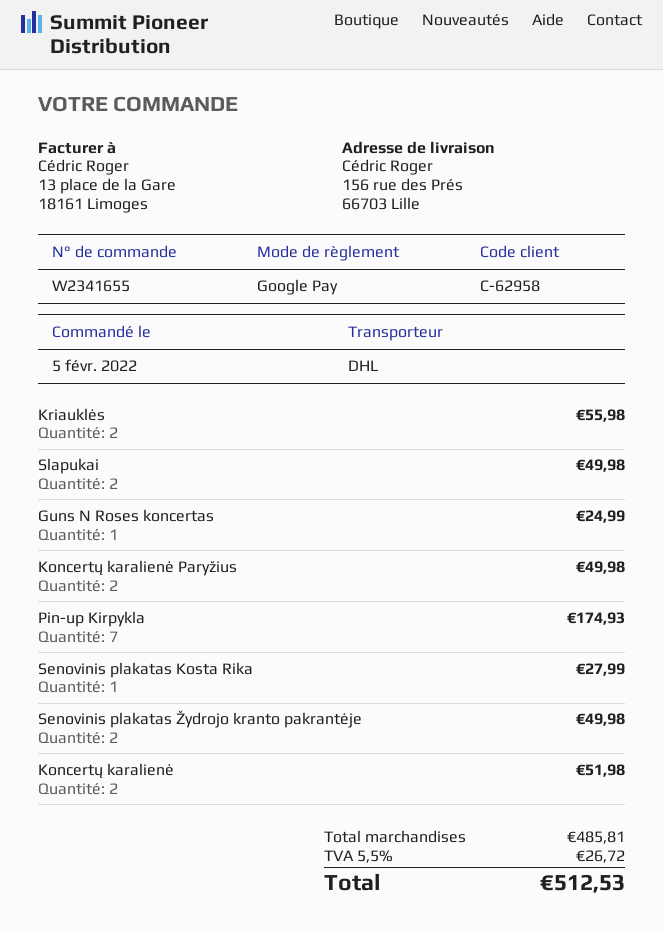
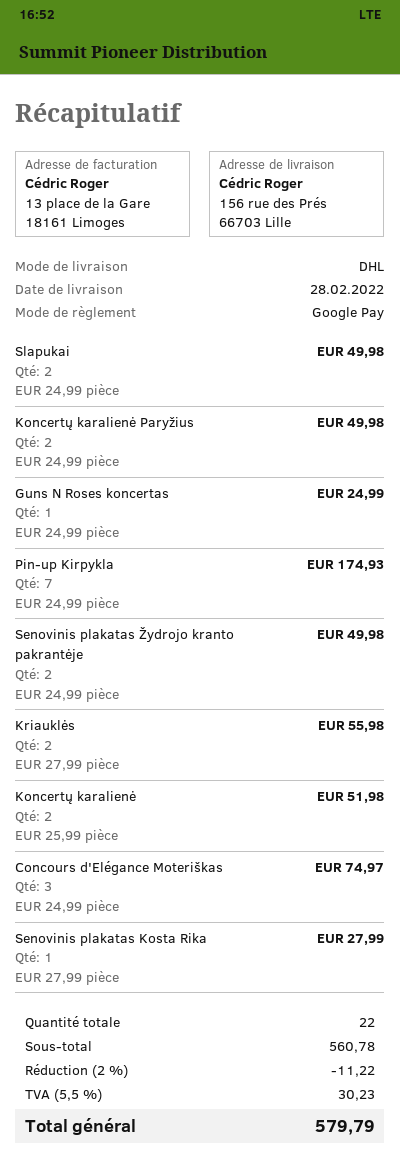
Concours d'Elégance Moteriškas: none -> 3 for 74.97
subtotal: 485.81 -> 560.78
discount: none -> 2% = 11.22
tax: 5.5% = 26.72 -> 5.5% = 30.23
total: 512.53 -> 579.79

